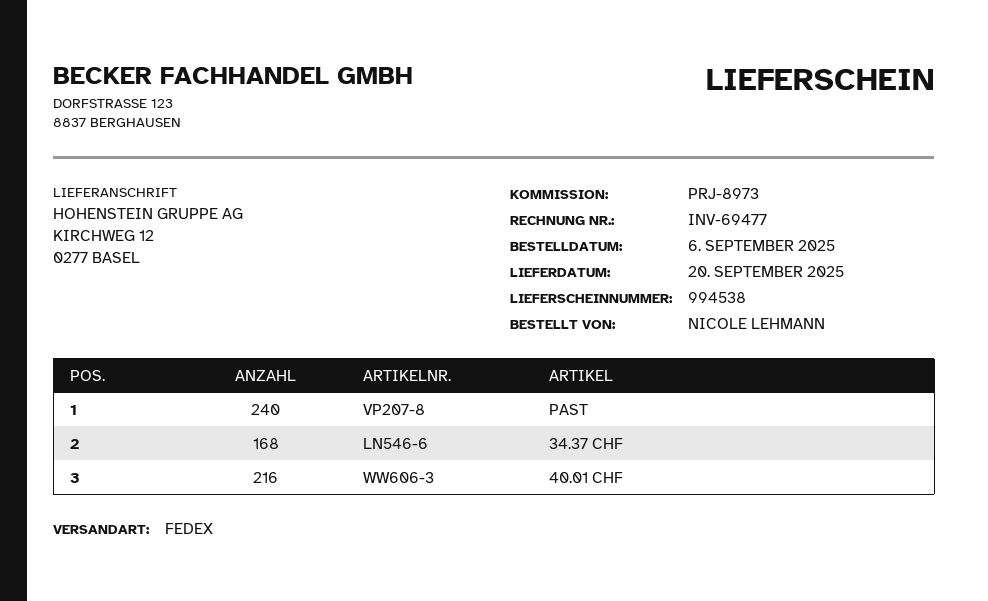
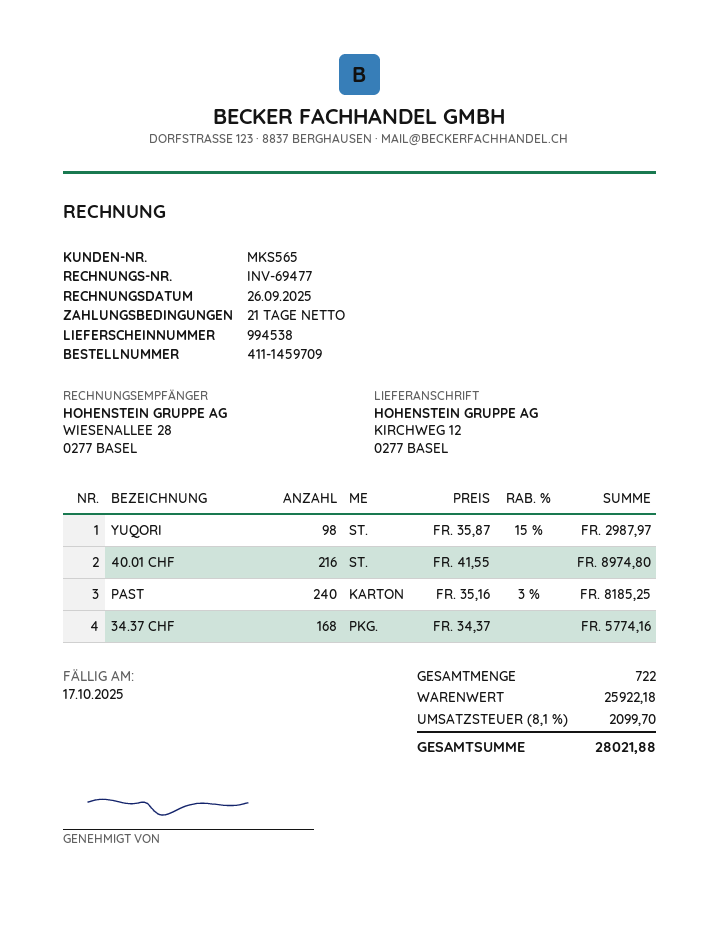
YUQORI: none -> 98

